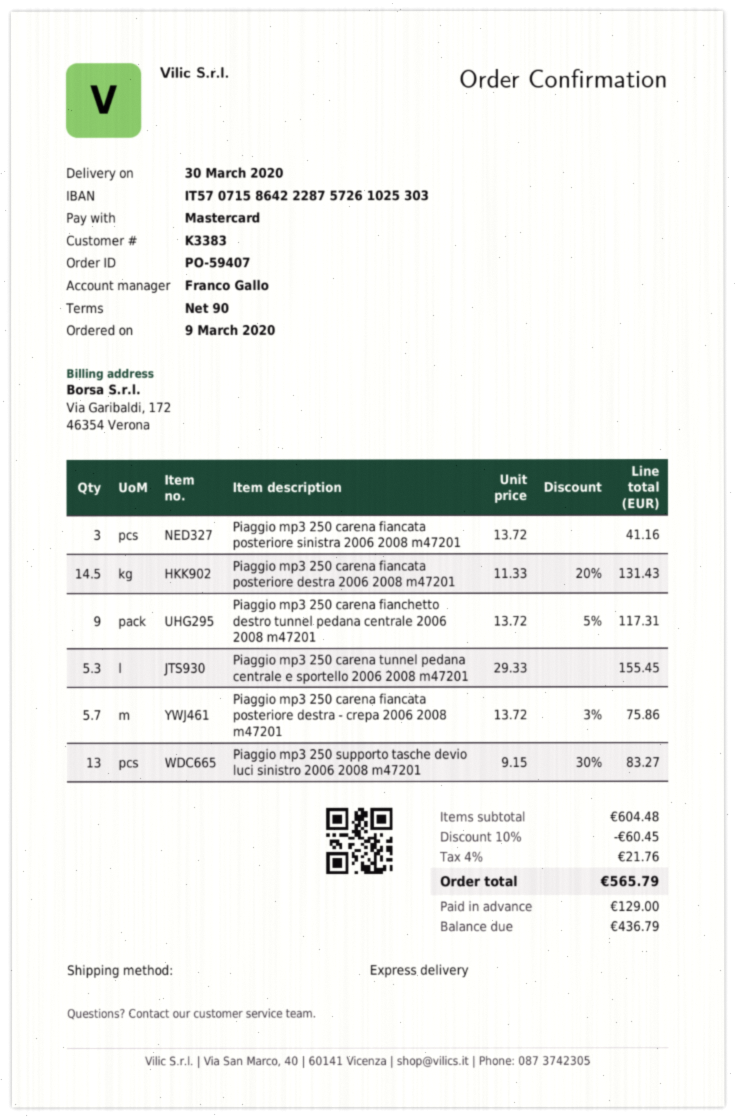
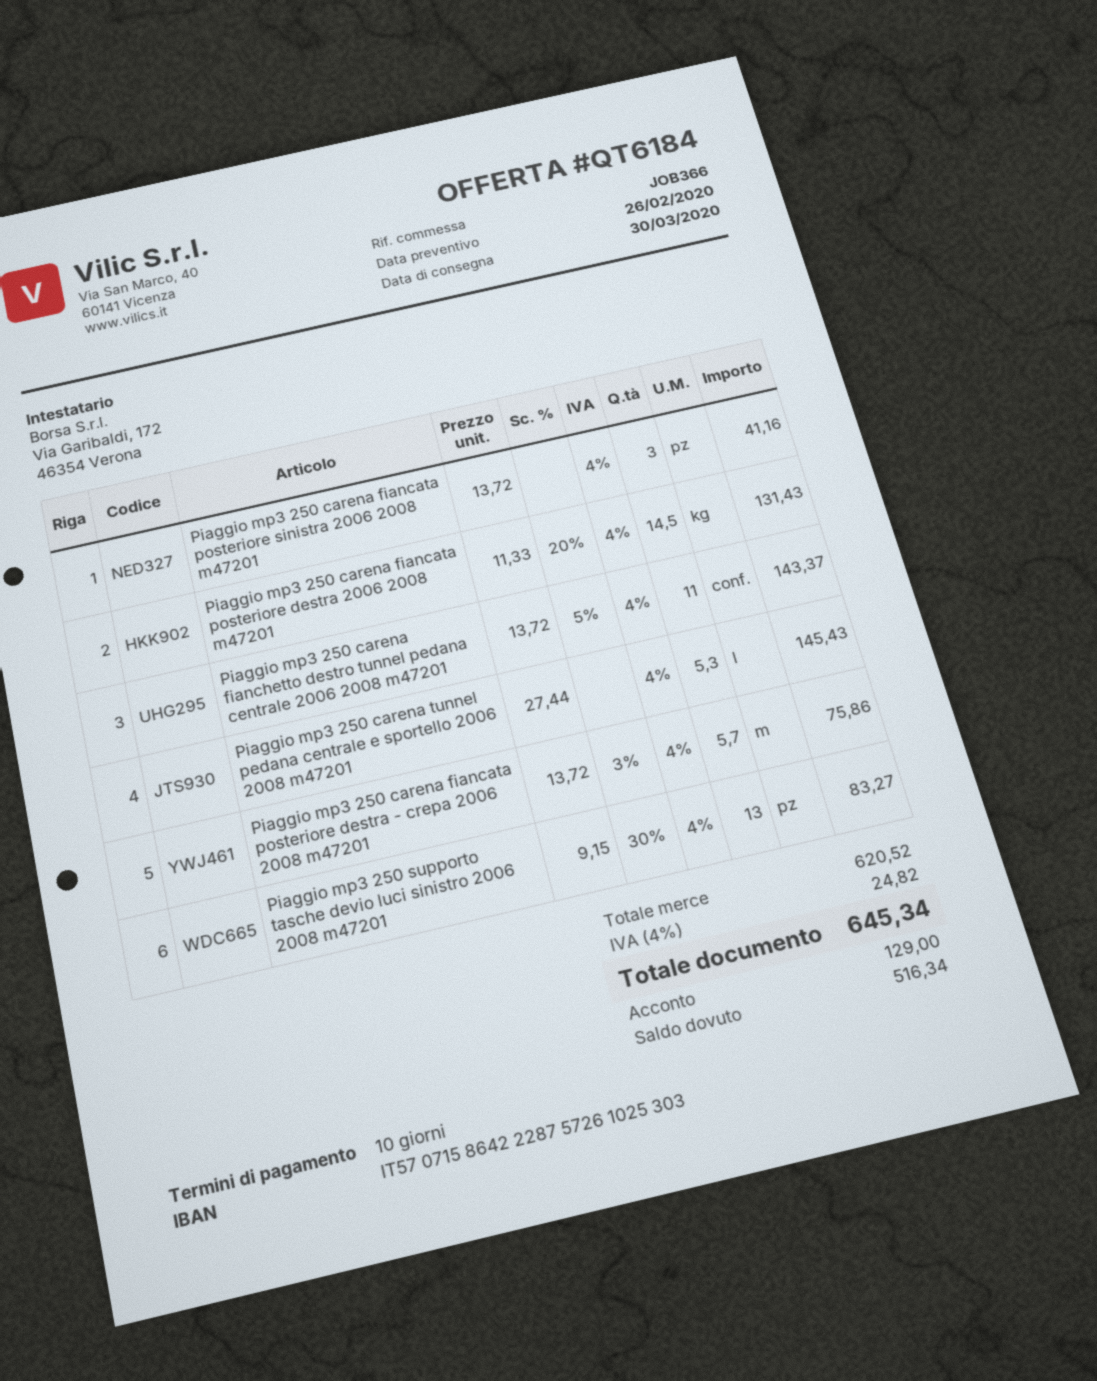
payment terms: 90 days -> 10 days
Piaggio mp3 250 carena fianchetto destro tunnel pedana centrale 2006 2008 m47201: 9 x 13.72 - 5% = 117.31 -> 11 x 13.72 - 5% = 143.37
Piaggio mp3 250 carena tunnel pedana centrale e sportello 2006 2008 m47201: 5.3 x 29.33 = 155.45 -> 5.3 x 27.44 = 145.43
subtotal: 604.48 -> 620.52
discount: 10% = 60.45 -> none
tax: 4% = 21.76 -> 4% = 24.82
total: 565.79 -> 645.34
balance: 436.79 -> 516.34

